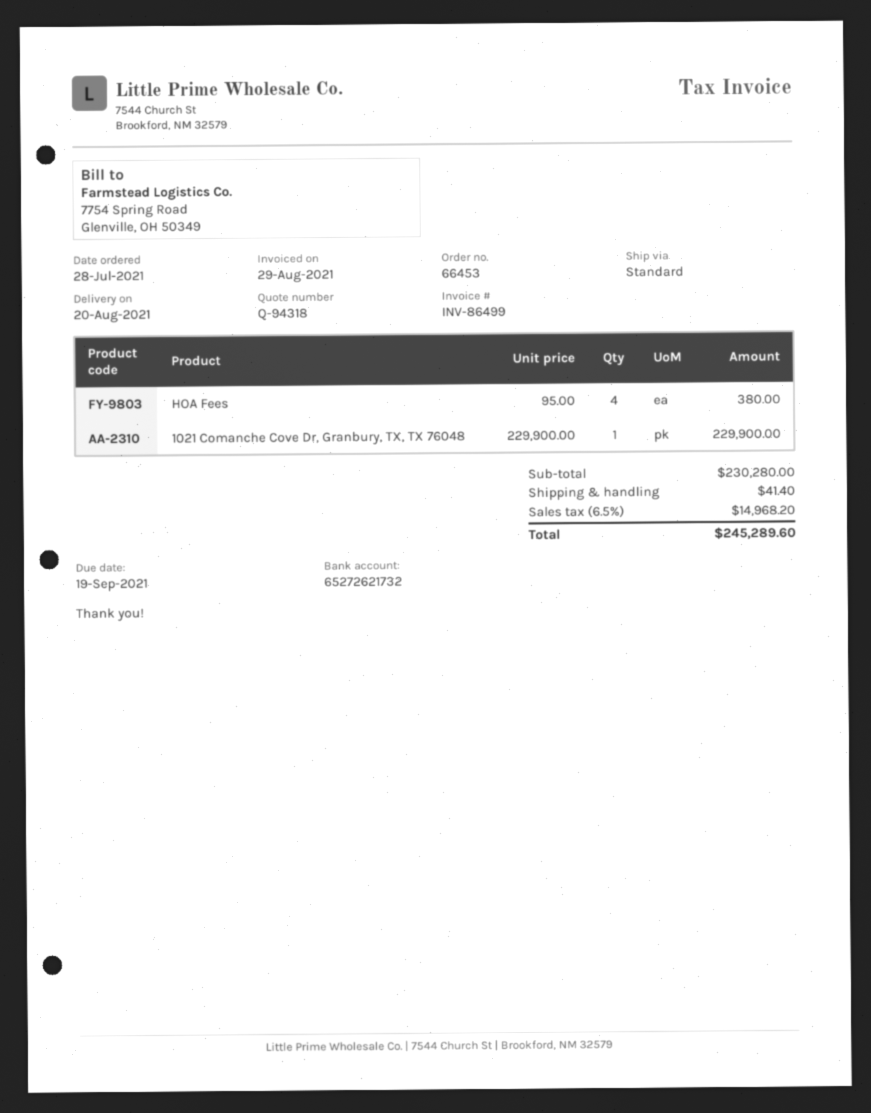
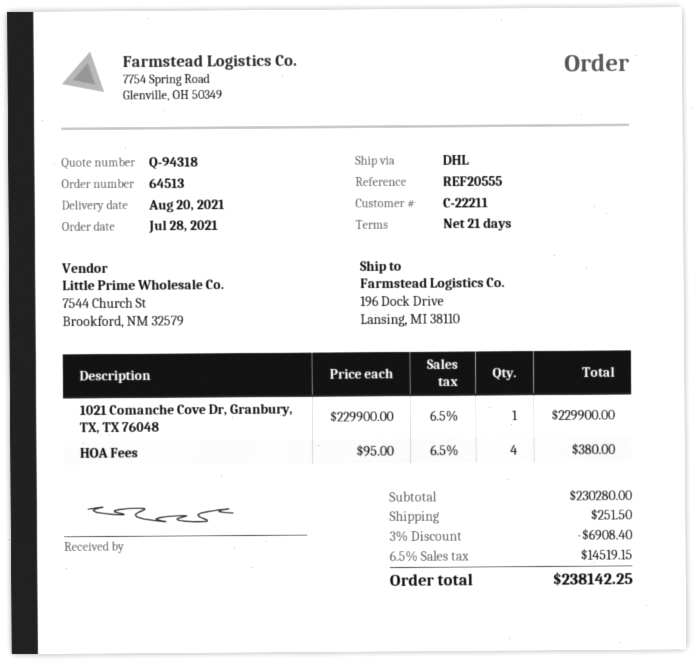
order number: 66453 -> 64513
shipping method: standard -> DHL
discount: none -> 3% = 6908.40
shipping: 41.40 -> 251.50
tax: 6.5% = 14968.20 -> 6.5% = 14519.15
total: 245289.60 -> 238142.25

